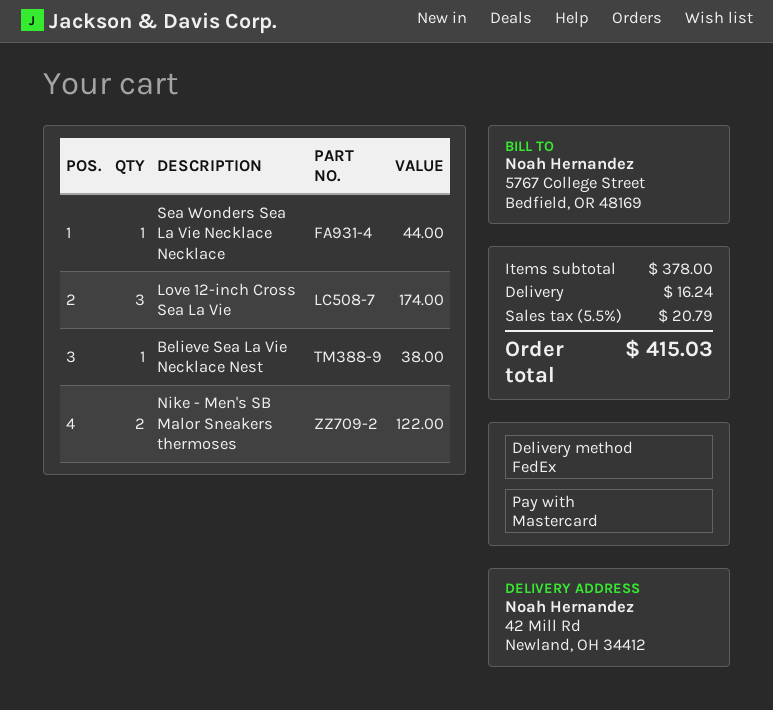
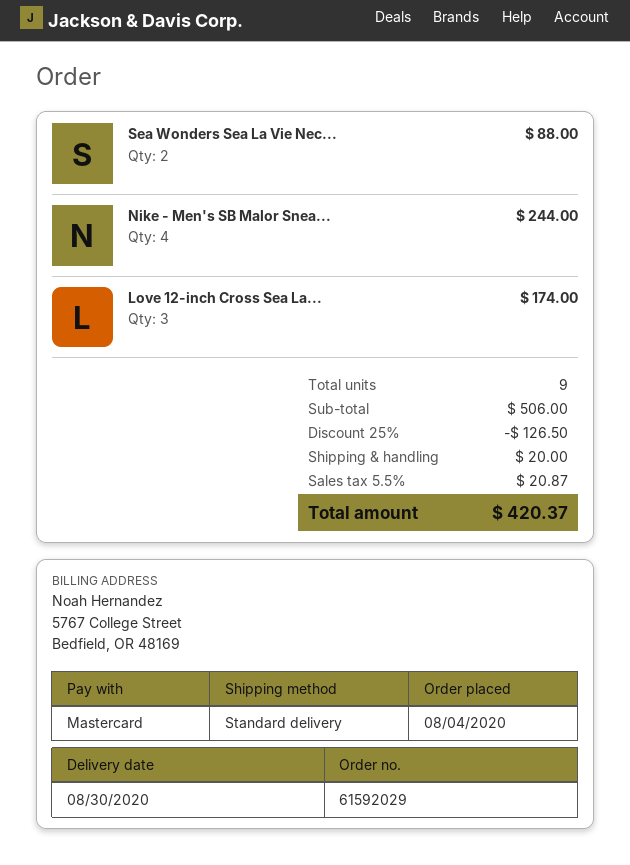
shipping method: FedEx -> standard
Sea Wonders Sea La Vie Necklace Necklace: 1 for 44.00 -> 2 for 88.00
Believe Sea La Vie Necklace Nest: 1 for 38.00 -> none
Nike - Men's SB Malor Sneakers thermoses: 2 for 122.00 -> 4 for 244.00
subtotal: 378.00 -> 506.00
discount: none -> 25% = 126.50
shipping: 16.24 -> 20.00
tax: 5.5% = 20.79 -> 5.5% = 20.87
total: 415.03 -> 420.37

